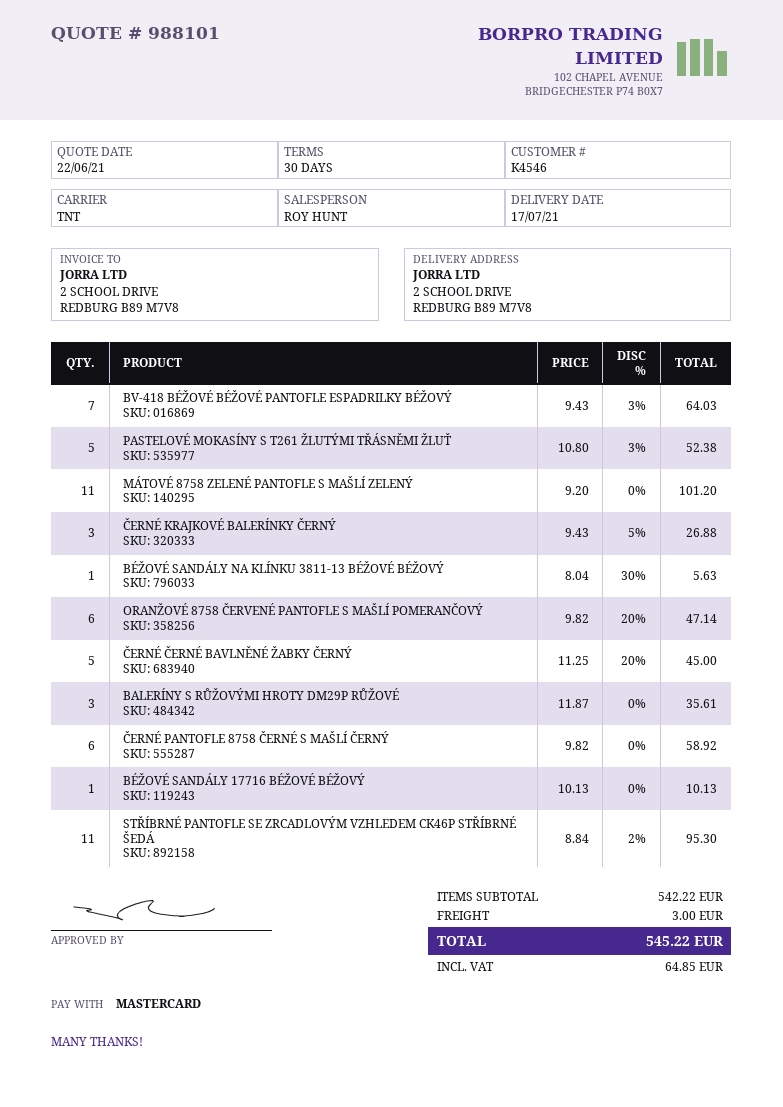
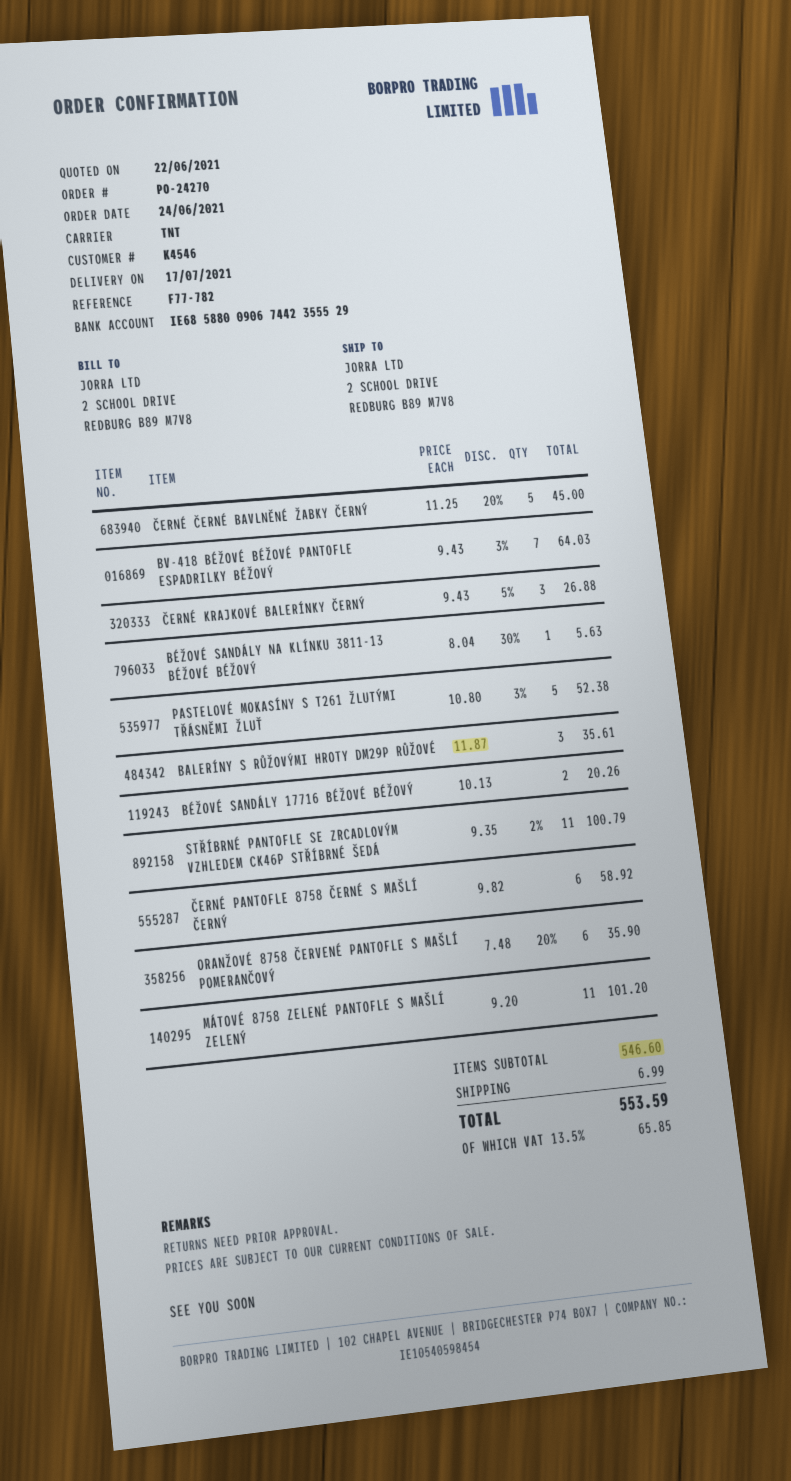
ORANŽOVÉ 8758 ČERVENÉ PANTOFLE S MAŠLÍ POMERANČOVÝ: 6 x 9.82 - 20% = 47.14 -> 6 x 7.48 - 20% = 35.90
BÉŽOVÉ SANDÁLY 17716 BÉŽOVÉ BÉŽOVÝ: 1 x 10.13 = 10.13 -> 2 x 10.13 = 20.26
STŘÍBRNÉ PANTOFLE SE ZRCADLOVÝM VZHLEDEM CK46P STŘÍBRNÉ ŠEDÁ: 11 x 8.84 - 2% = 95.30 -> 11 x 9.35 - 2% = 100.79
subtotal: 542.22 -> 546.60
shipping: 3.00 -> 6.99
tax: 64.85 -> 65.85
total: 545.22 -> 553.59

